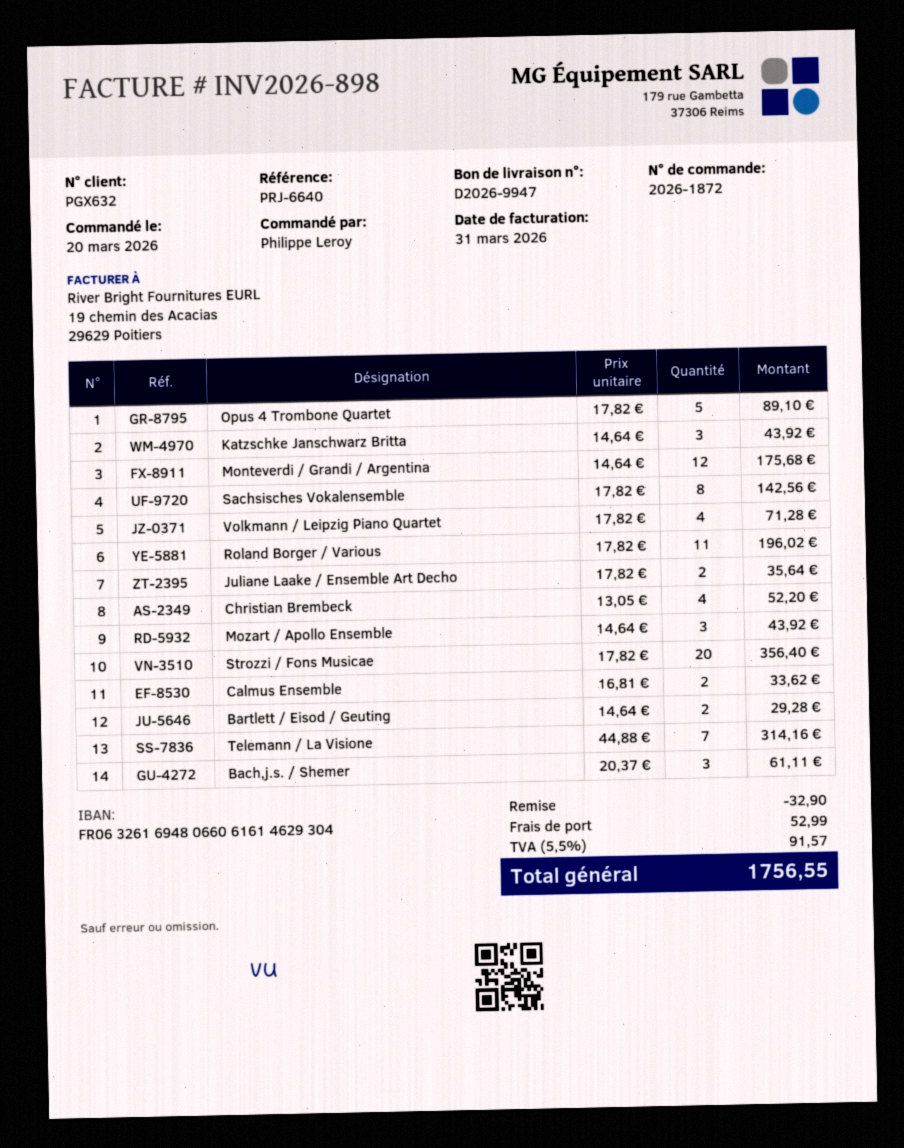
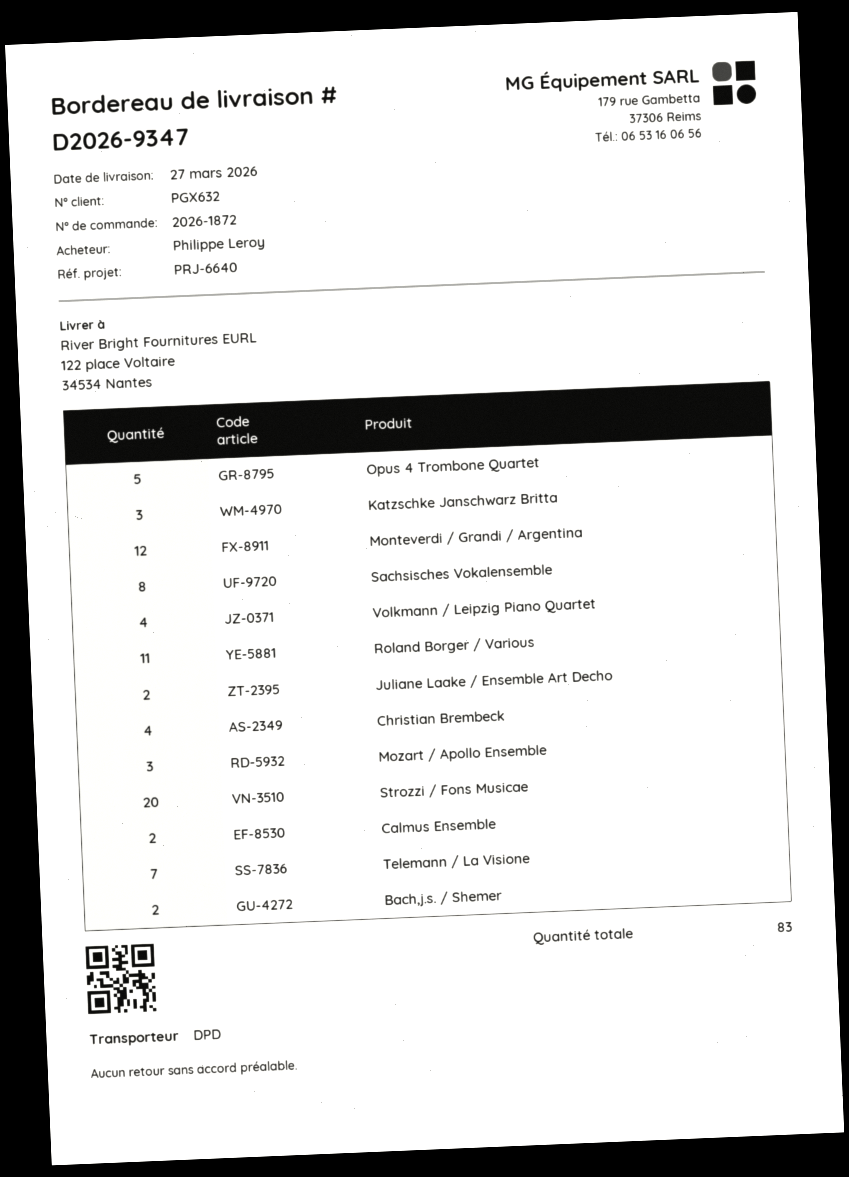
delivery note number: D2026-9947 -> D2026-9347
Bartlett / Eisod / Geuting: 2 -> none
Bach,j.s. / Shemer: 3 -> 2

